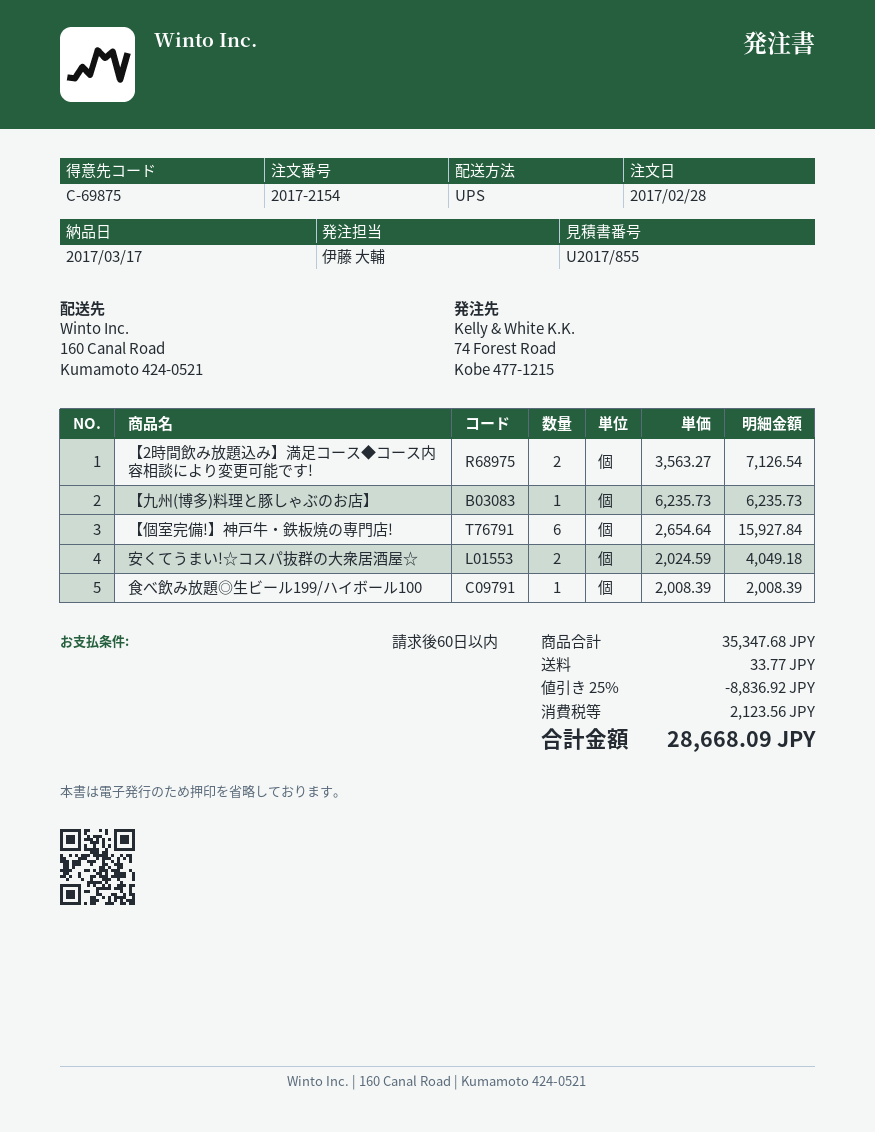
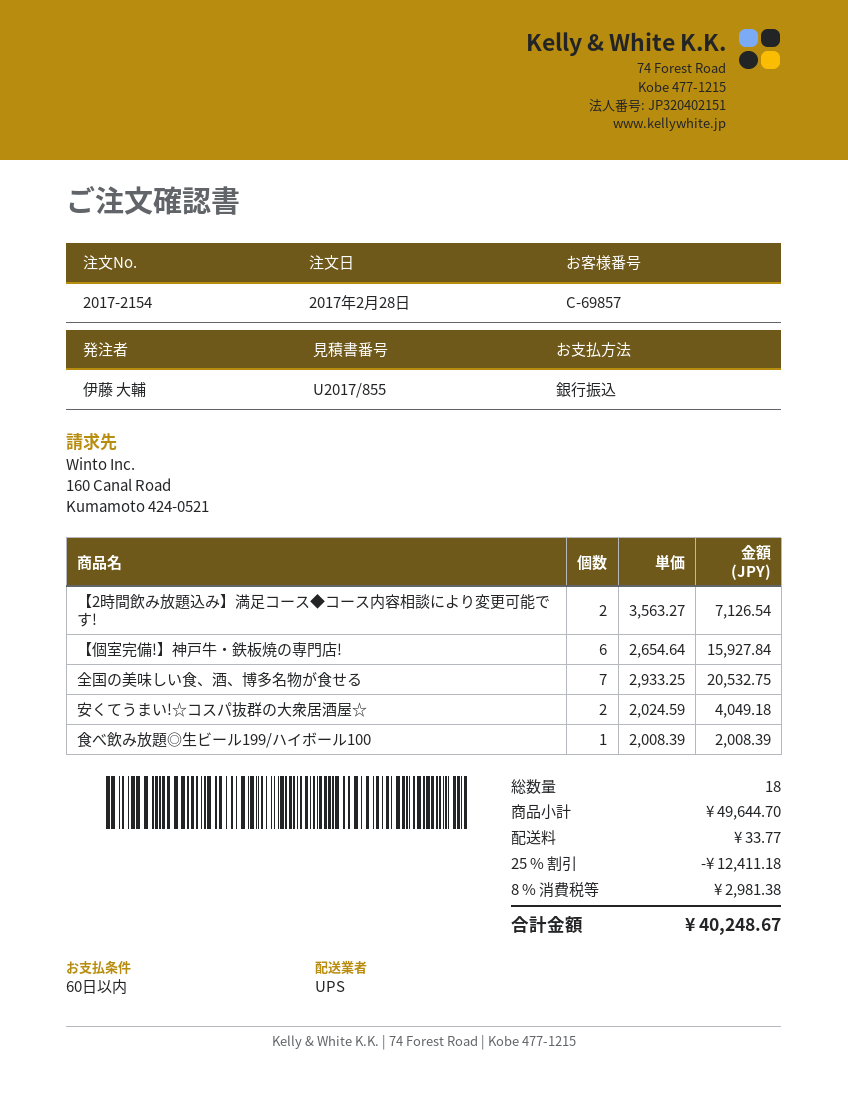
customer number: C-69875 -> C-69857
【九州(博多)料理と豚しゃぶのお店】: 1 x 6235.73 = 6235.73 -> none
全国の美味しい食、酒、博多名物が食せる: none -> 7 x 2933.25 = 20532.75
subtotal: 35347.68 -> 49644.70
discount: 25% = 8836.92 -> 25% = 12411.18
tax: 2123.56 -> 2981.38
total: 28668.09 -> 40248.67

